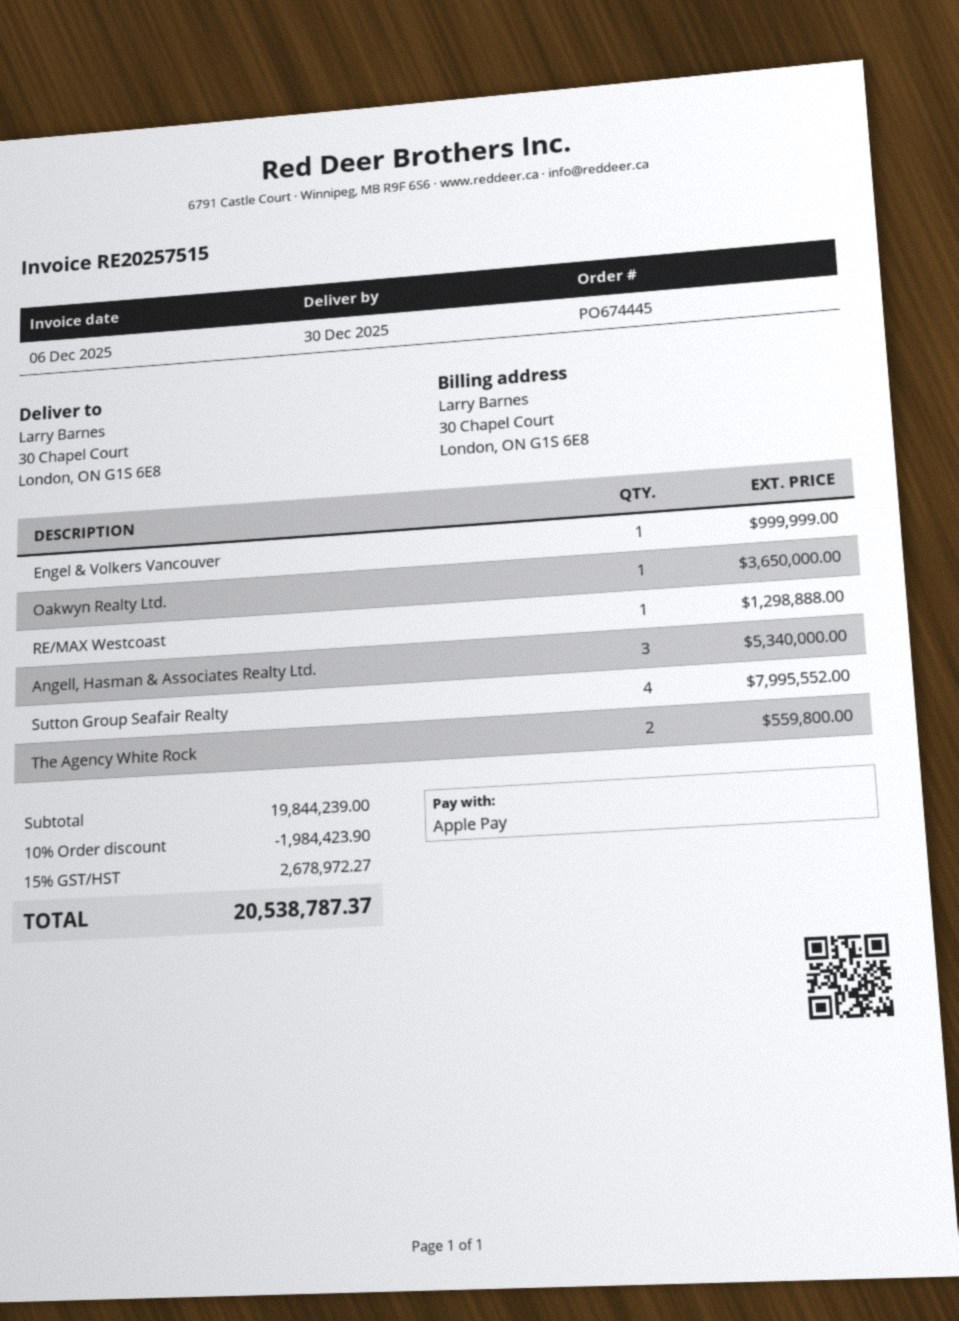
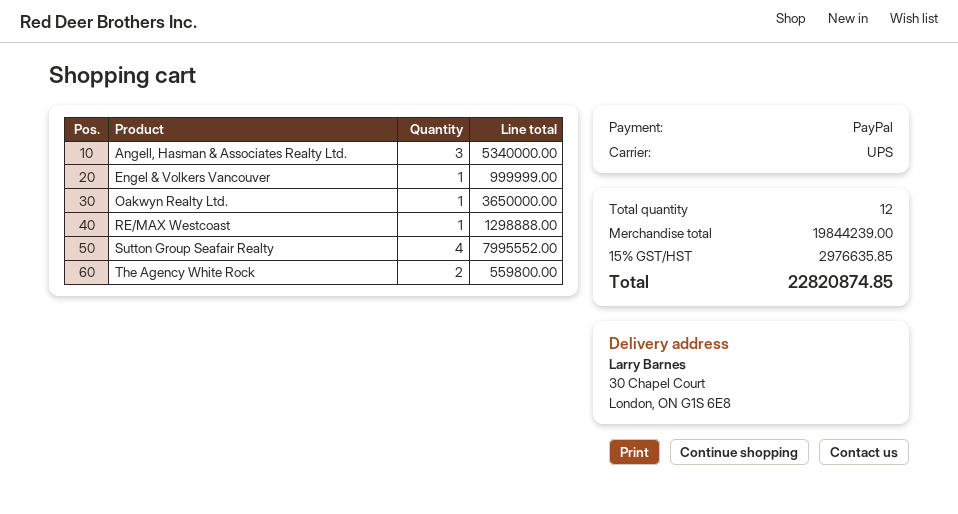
payment method: Apple Pay -> PayPal
discount: 10% = 1984423.90 -> none
tax: 15% = 2678972.27 -> 15% = 2976635.85
total: 20538787.37 -> 22820874.85

